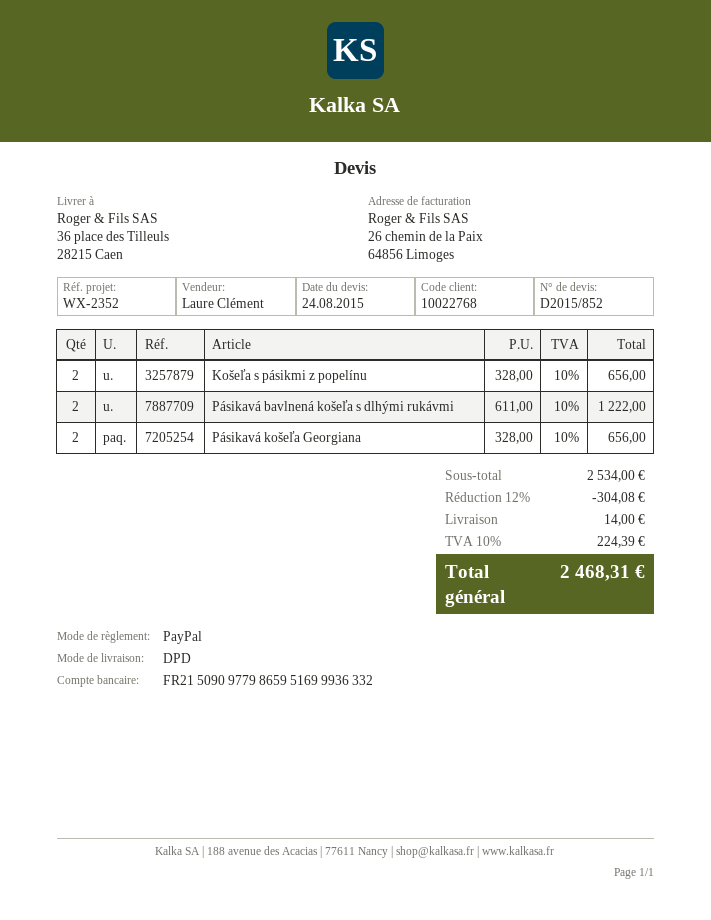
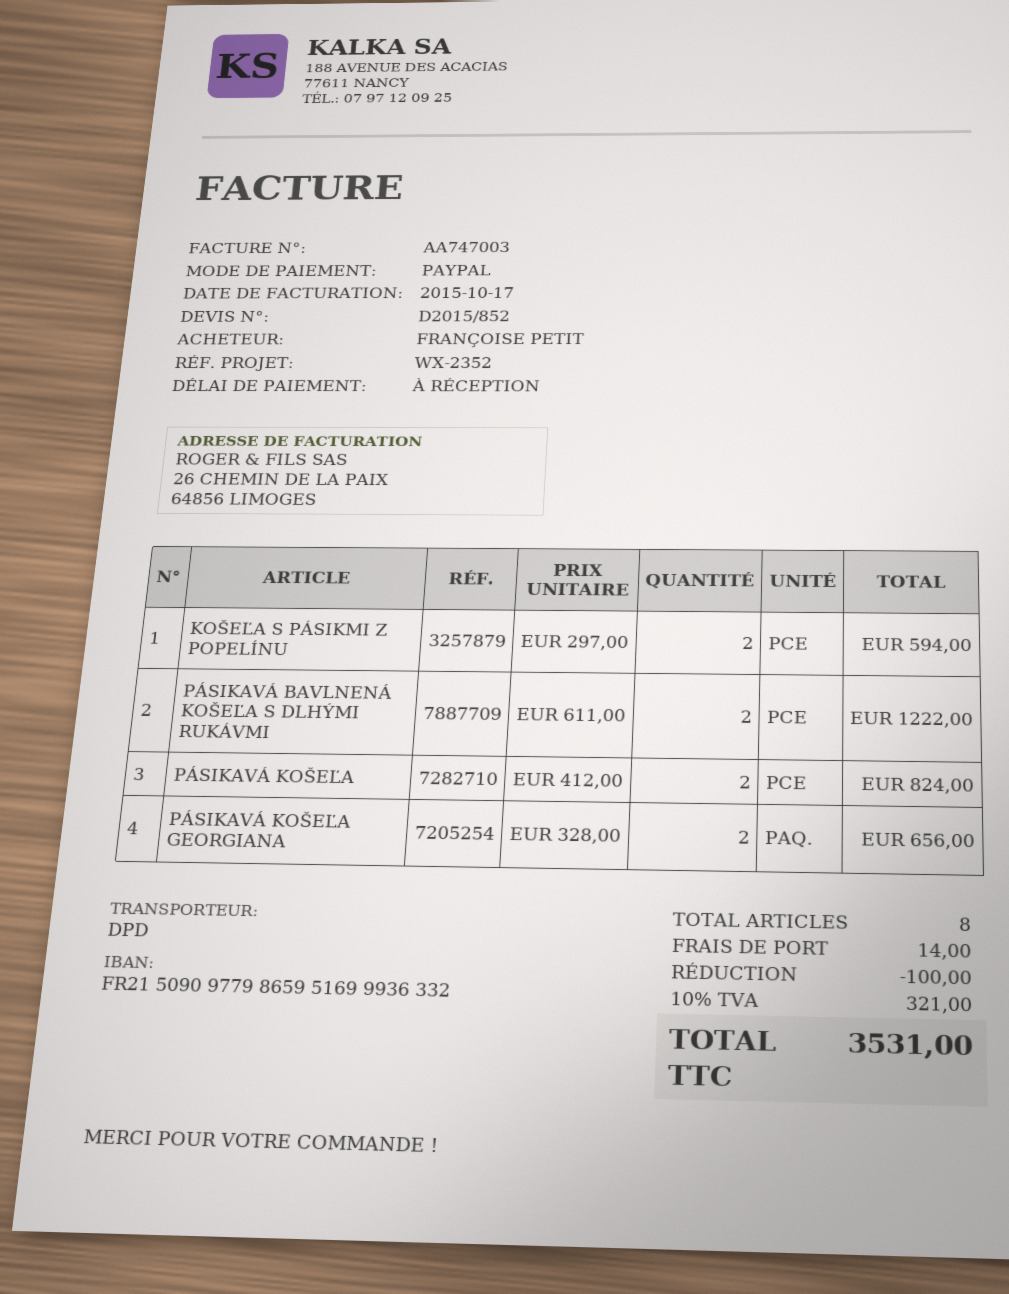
Košeľa s pásikmi z popelínu: 2 x 328.00 = 656.00 -> 2 x 297.00 = 594.00
PÁSIKAVÁ KOŠEĽA: none -> 2 x 412.00 = 824.00
discount: 304.08 -> 100.00
tax: 10% = 224.39 -> 10% = 321.00
total: 2468.31 -> 3531.00

